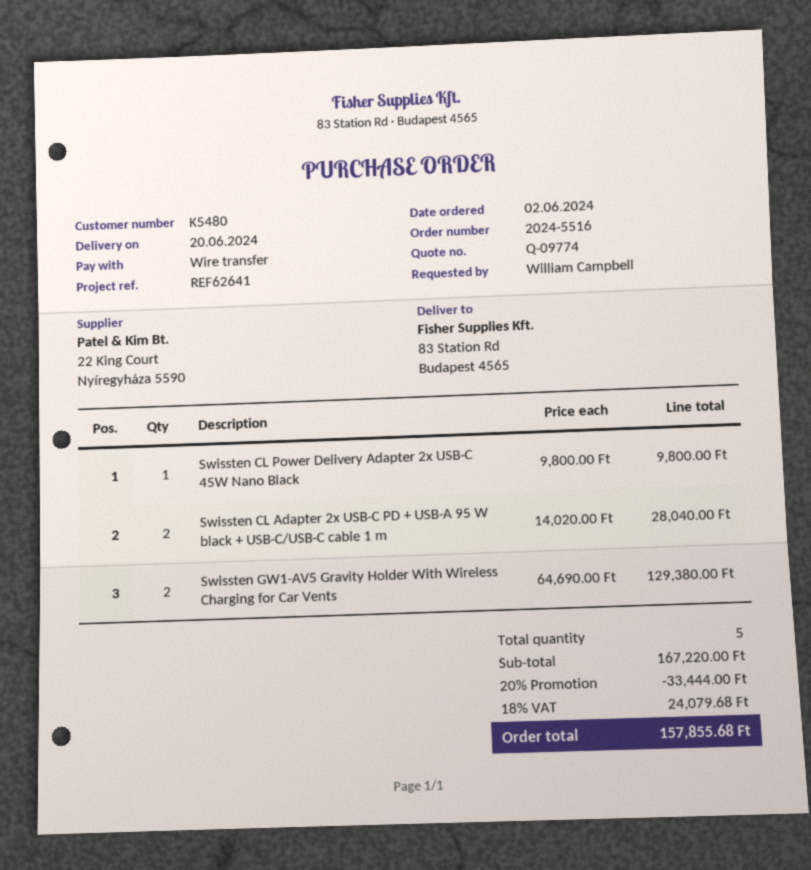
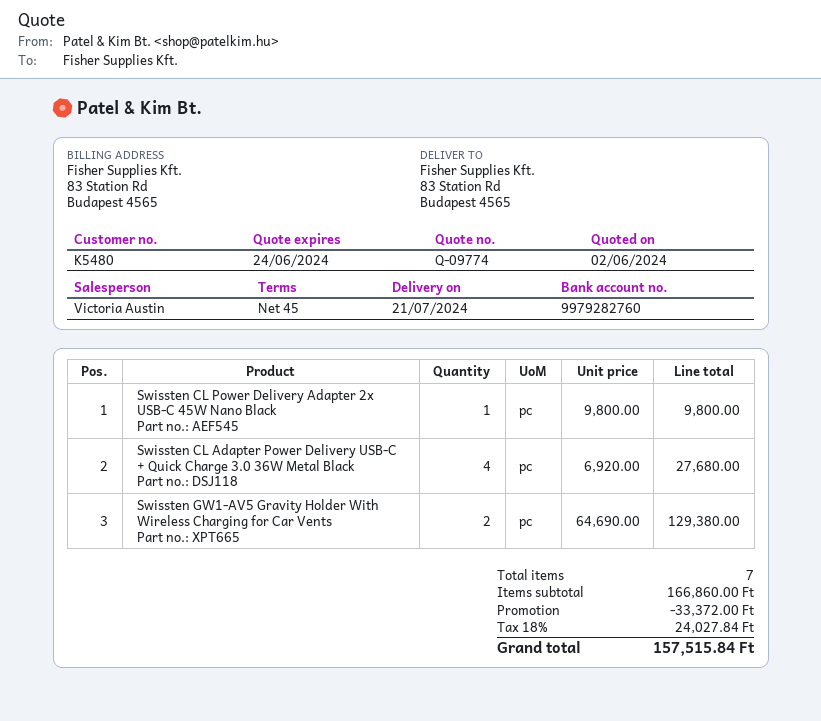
delivery date: 2024-06-20 -> 2024-07-21
Swissten CL Adapter 2x USB-C PD + USB-A 95 W black + USB-C/USB-C cable 1 m: 2 x 14020.00 = 28040.00 -> none
Swissten CL Adapter Power Delivery USB-C + Quick Charge 3.0 36W Metal Black: none -> 4 x 6920.00 = 27680.00
total quantity: 5 -> 7
subtotal: 167220.00 -> 166860.00
discount: 33444.00 -> 33372.00
tax: 18% = 24079.68 -> 18% = 24027.84
total: 157855.68 -> 157515.84

